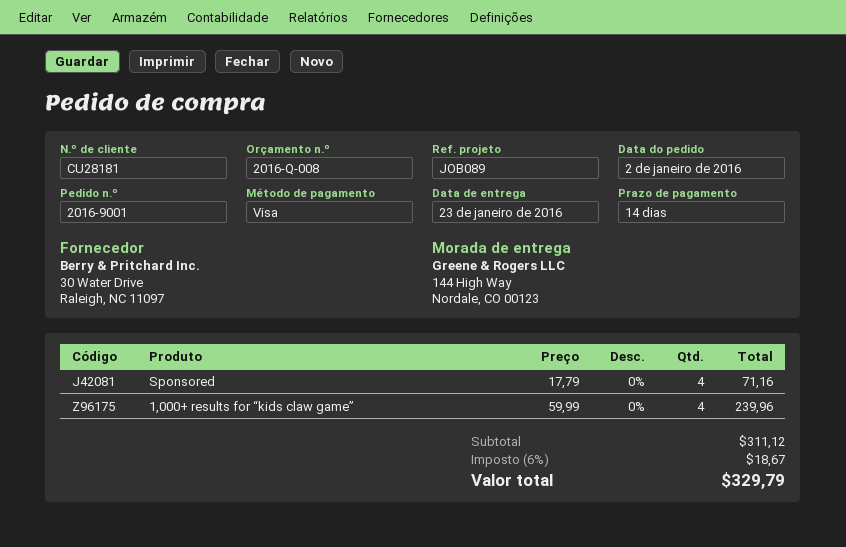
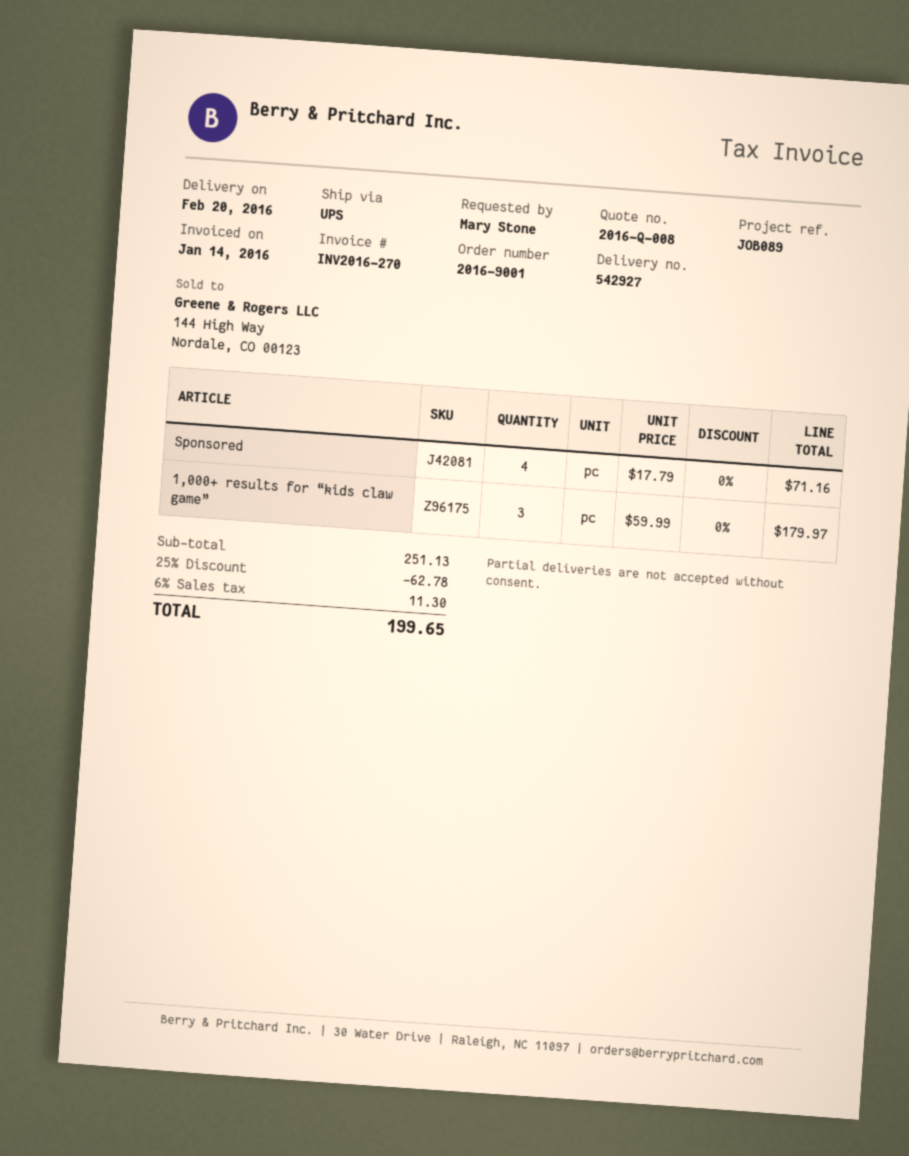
delivery date: 2016-01-23 -> 2016-02-20
1,000+ results for “kids claw game”: 4 x 59.99 = 239.96 -> 3 x 59.99 = 179.97
subtotal: 311.12 -> 251.13
discount: none -> 25% = 62.78
tax: 6% = 18.67 -> 6% = 11.30
total: 329.79 -> 199.65

